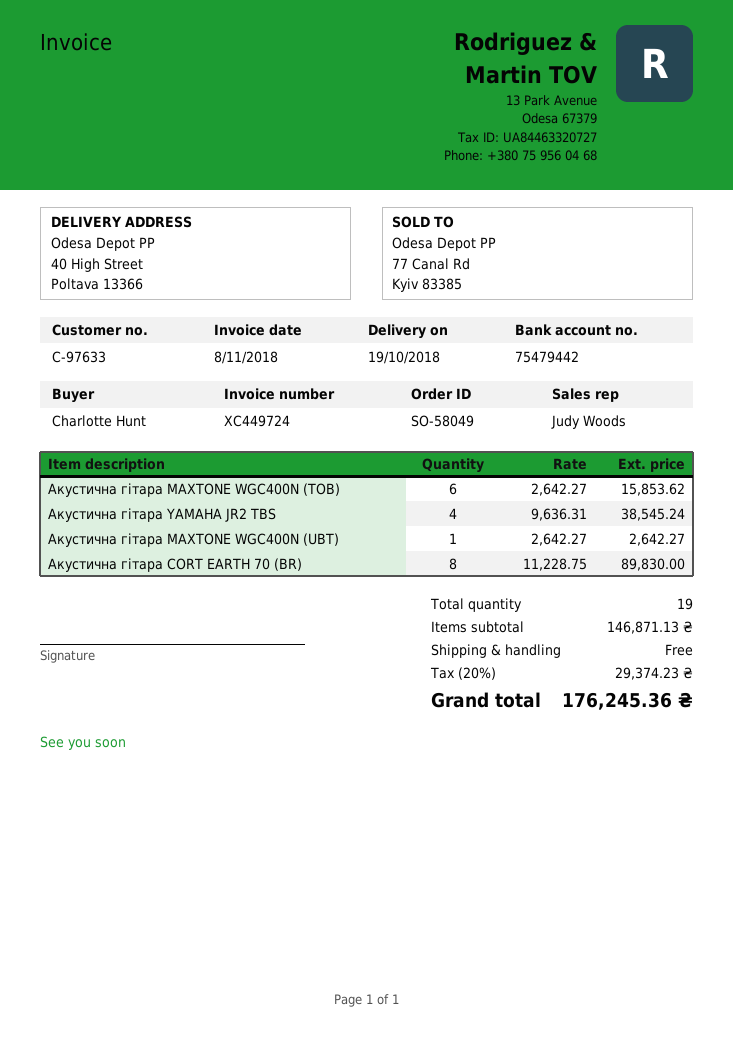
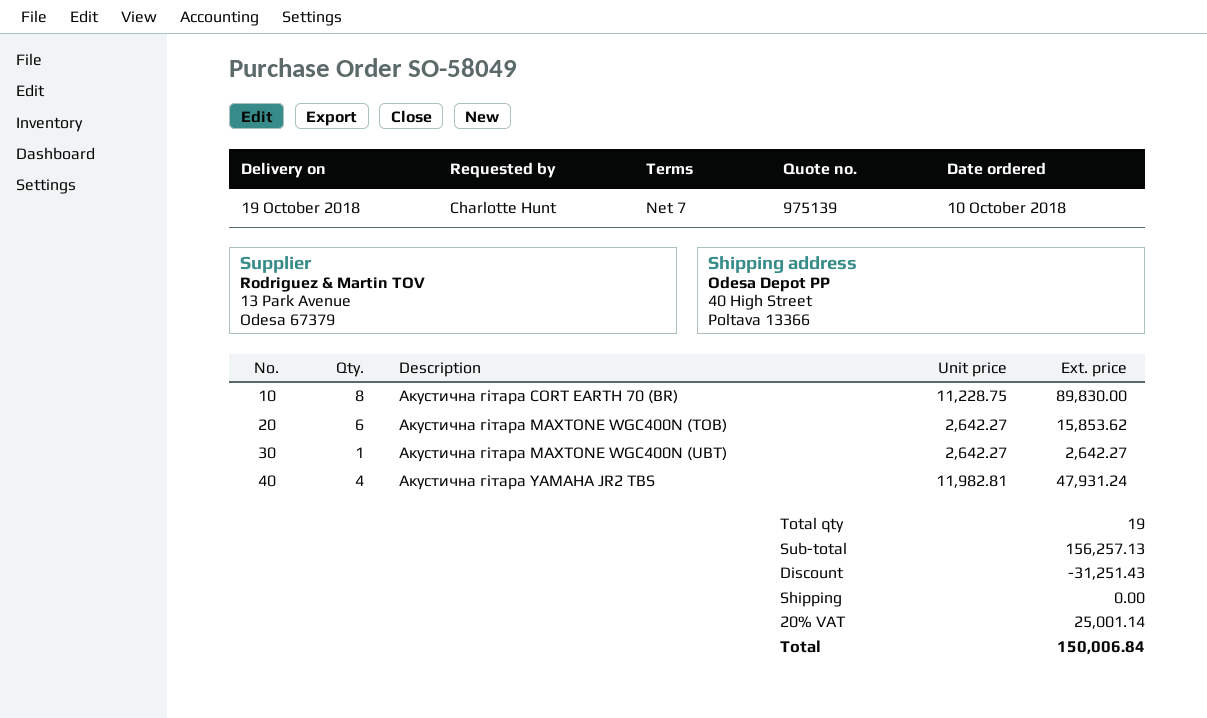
Акустична гітара YAMAHA JR2 TBS: 4 x 9636.31 = 38545.24 -> 4 x 11982.81 = 47931.24
subtotal: 146871.13 -> 156257.13
discount: none -> 31251.43
tax: 20% = 29374.23 -> 20% = 25001.14
total: 176245.36 -> 150006.84

